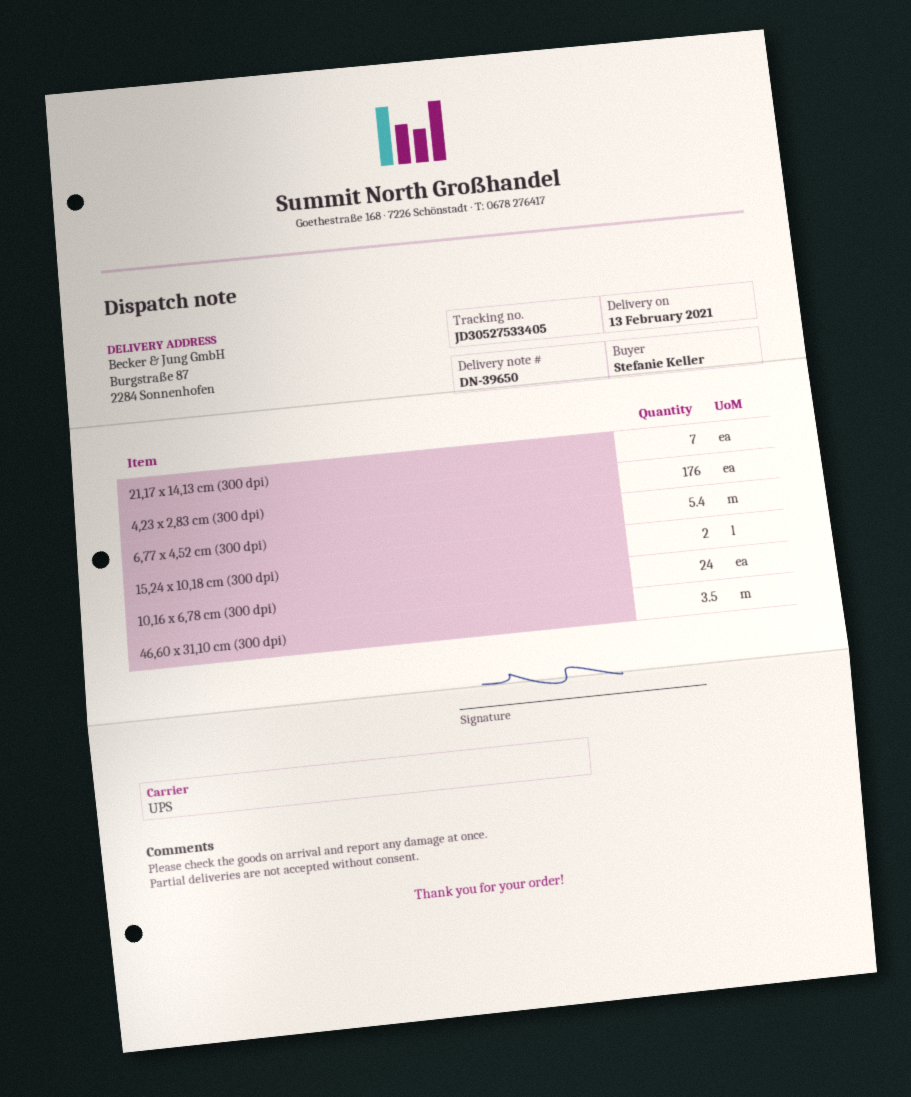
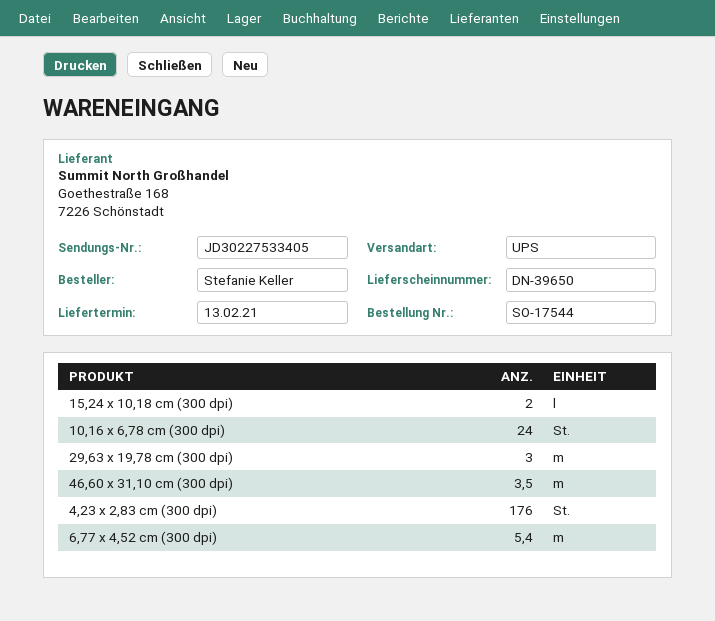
tracking number: JD30527533405 -> JD30227533405
21,17 x 14,13 cm (300 dpi): 7 -> none
29,63 x 19,78 cm (300 dpi): none -> 3

